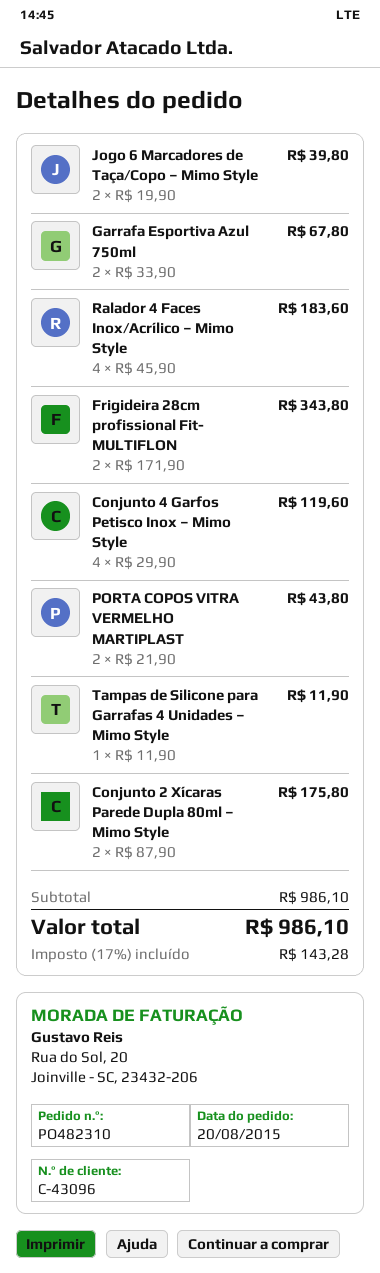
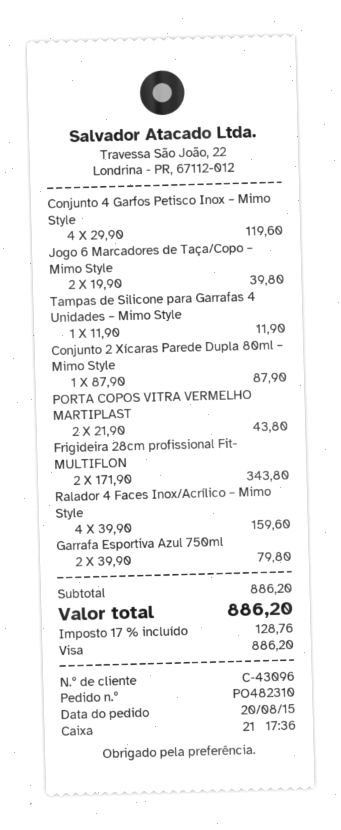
Garrafa Esportiva Azul 750ml: 2 x 33.90 = 67.80 -> 2 x 39.90 = 79.80
Ralador 4 Faces Inox/Acrílico – Mimo Style: 4 x 45.90 = 183.60 -> 4 x 39.90 = 159.60
Conjunto 2 Xícaras Parede Dupla 80ml – Mimo Style: 2 x 87.90 = 175.80 -> 1 x 87.90 = 87.90
subtotal: 986.10 -> 886.20
tax: 17% = 143.28 -> 17% = 128.76
total: 986.10 -> 886.20

